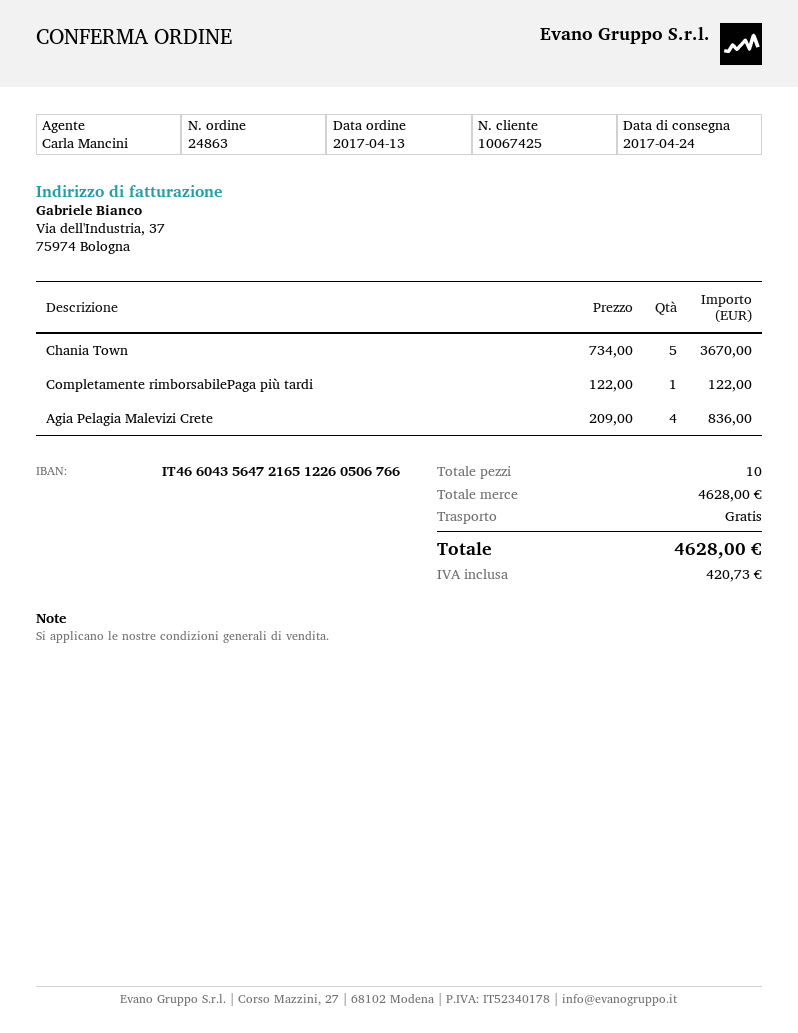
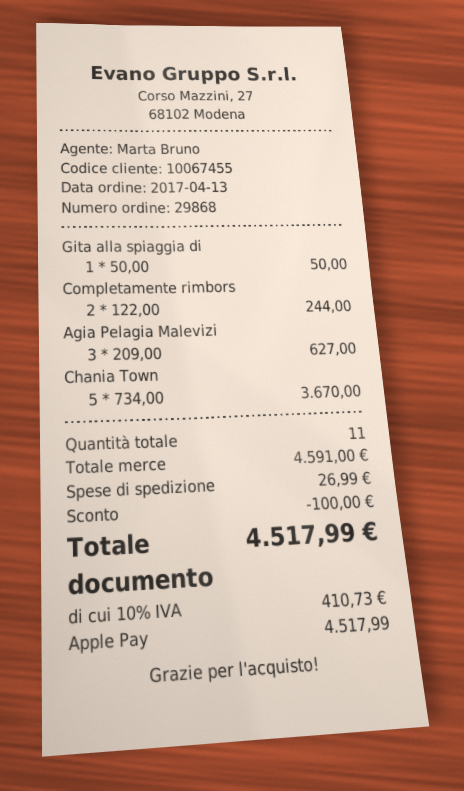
order number: 24863 -> 29868
customer number: 10067425 -> 10067455
sales rep: Carla Mancini -> Marta Bruno
Completamente rimborsabilePaga più tardi: 1 x 122.00 = 122.00 -> 2 x 122.00 = 244.00
Agia Pelagia Malevizi Crete: 4 x 209.00 = 836.00 -> 3 x 209.00 = 627.00
Gita alla spiaggia di: none -> 1 x 50.00 = 50.00
total quantity: 10 -> 11
subtotal: 4628.00 -> 4591.00
discount: none -> 100.00
shipping: 0.00 -> 26.99
tax: 420.73 -> 410.73
total: 4628.00 -> 4517.99

